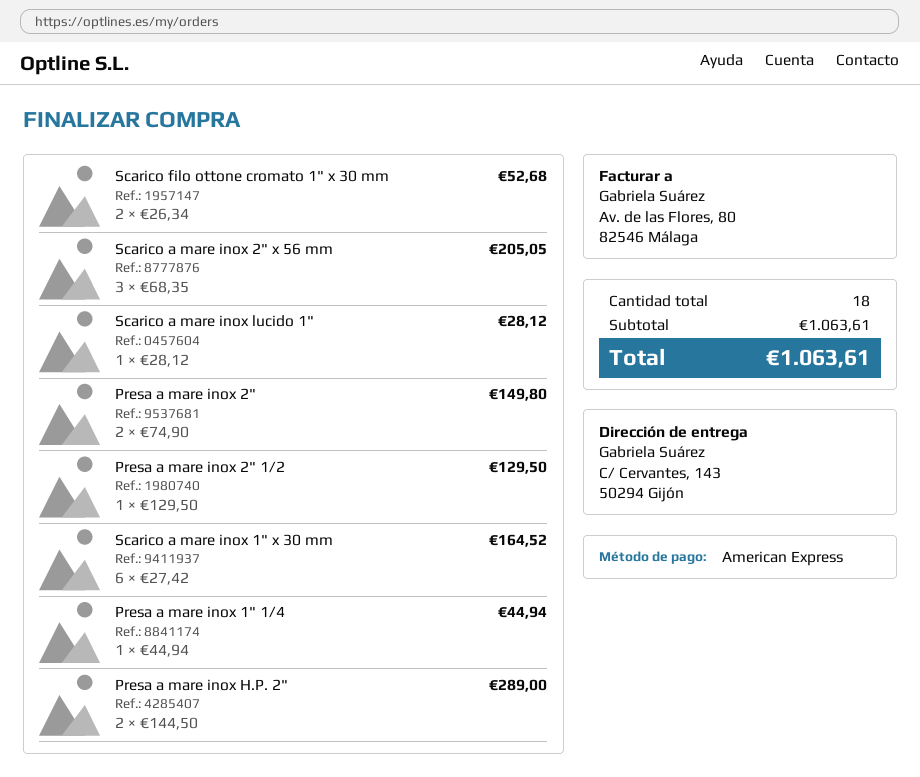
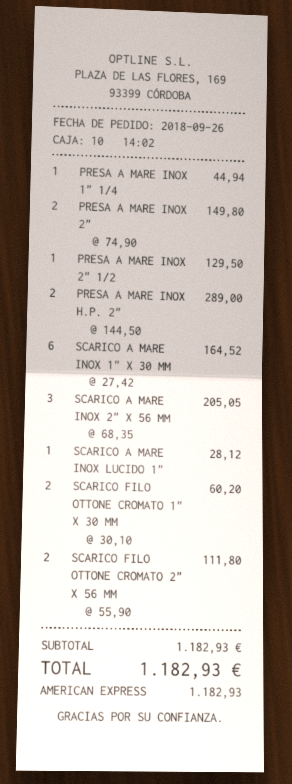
Scarico filo ottone cromato 1" x 30 mm: 2 x 26.34 = 52.68 -> 2 x 30.10 = 60.20
SCARICO FILO OTTONE CROMATO 2" X 56 MM: none -> 2 x 55.90 = 111.80
subtotal: 1063.61 -> 1182.93
total: 1063.61 -> 1182.93

